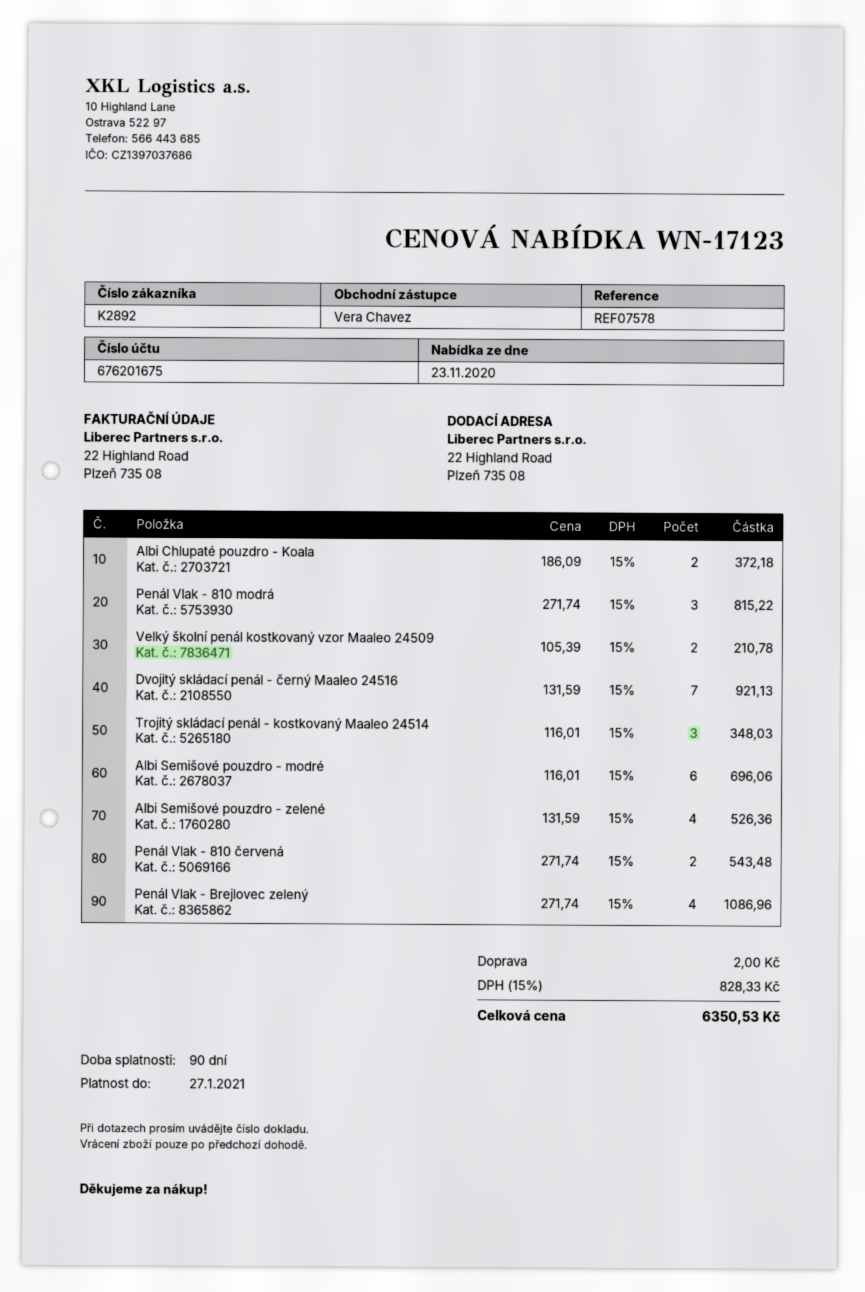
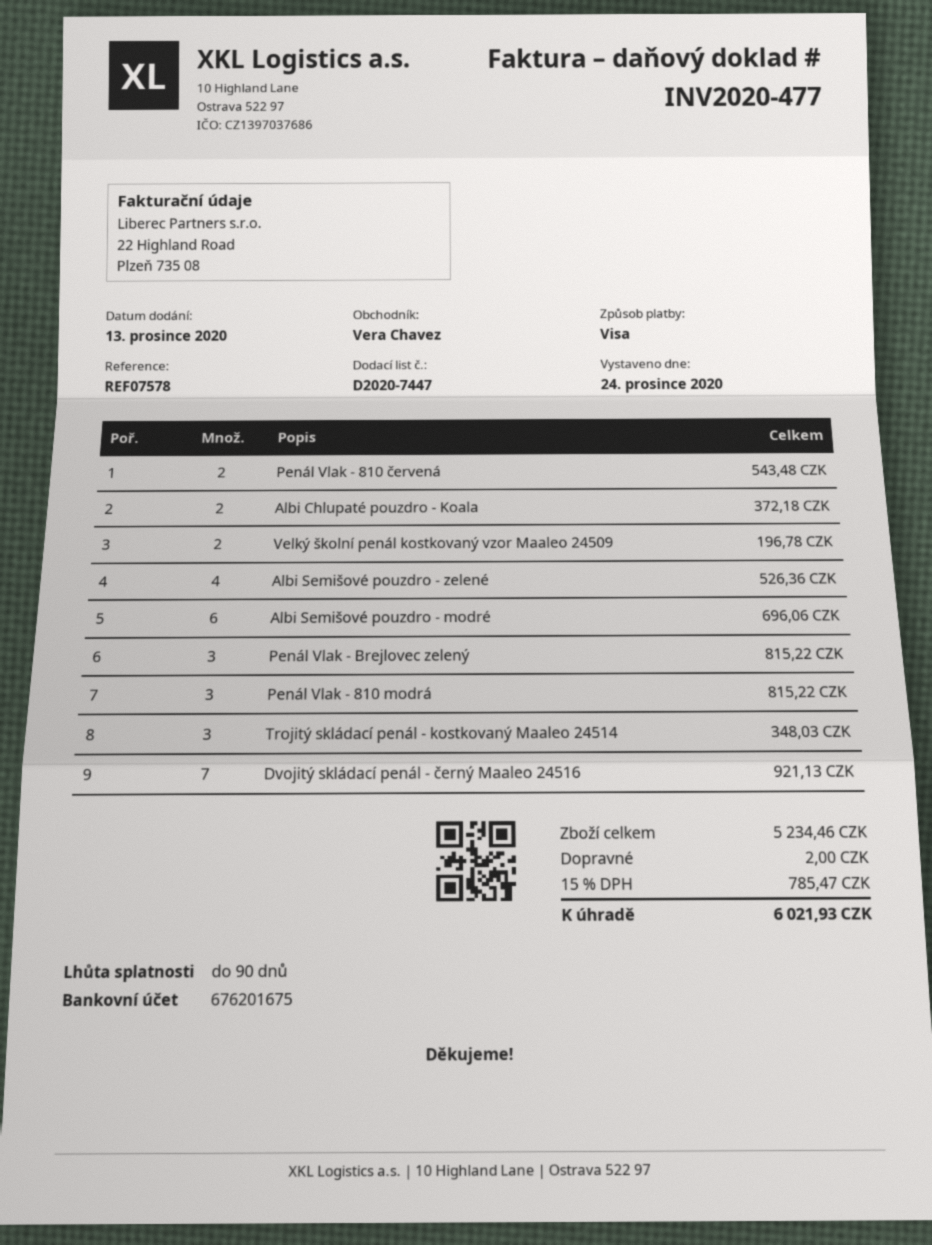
Velký školní penál kostkovaný vzor Maaleo 24509: 2 for 210.78 -> 2 for 196.78
Penál Vlak - Brejlovec zelený: 4 for 1086.96 -> 3 for 815.22
tax: 15% = 828.33 -> 15% = 785.47
total: 6350.53 -> 6021.93

